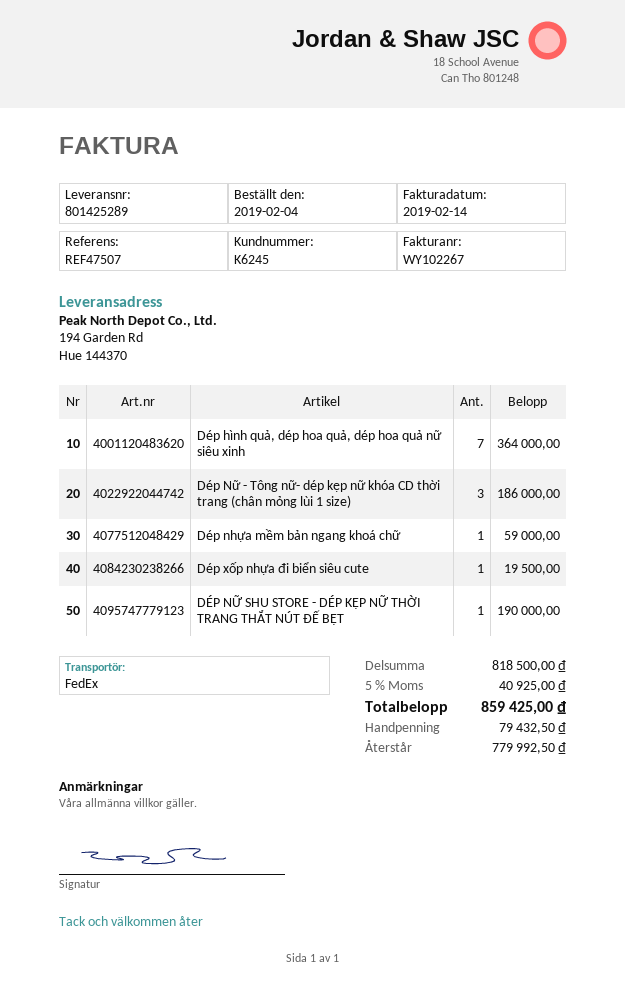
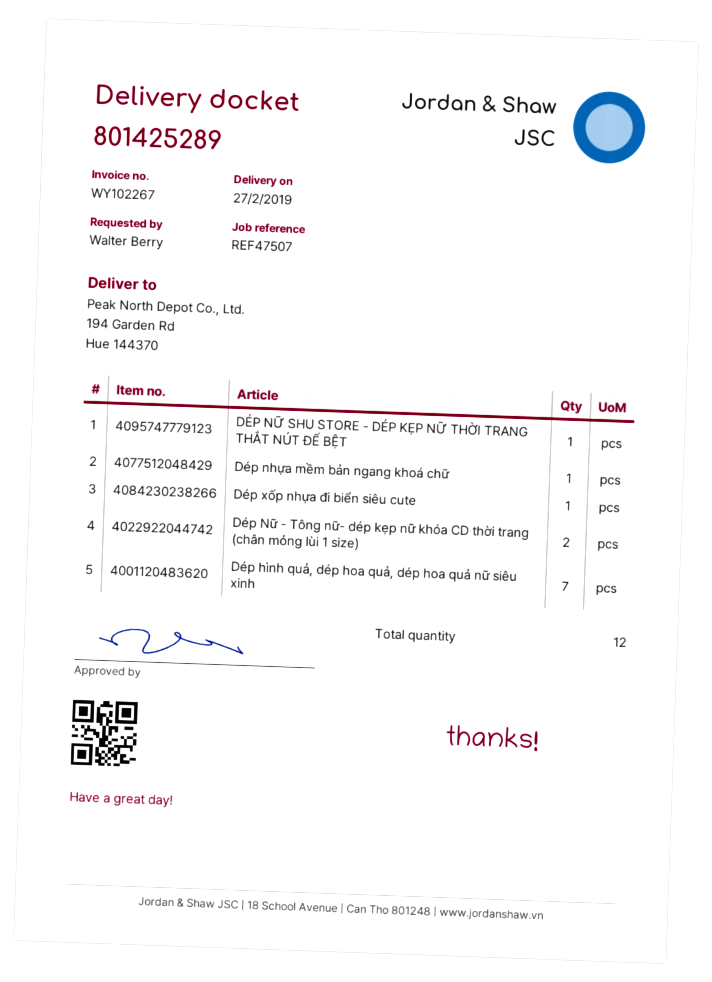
Dép Nữ - Tông nữ- dép kẹp nữ khóa CD thời trang (chân mỏng lùi 1 size): 3 -> 2

